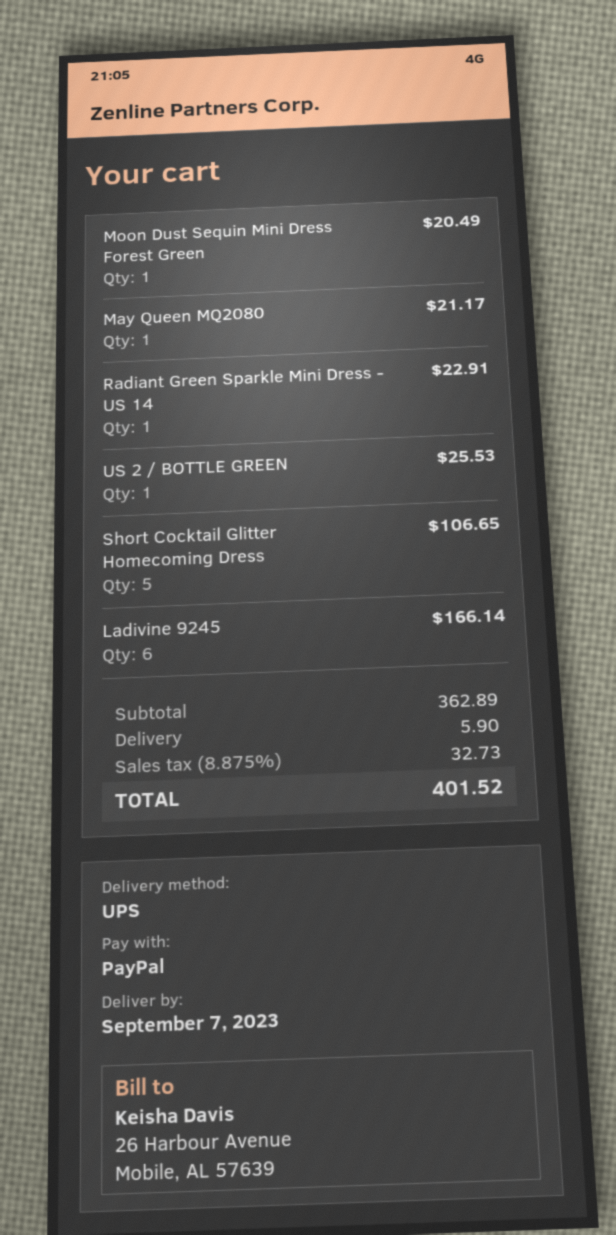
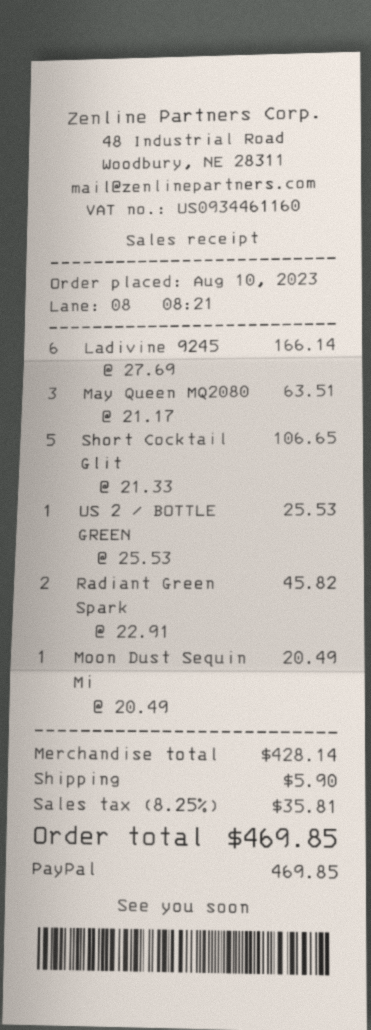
May Queen MQ2080: 1 for 21.17 -> 3 for 63.51
Radiant Green Sparkle Mini Dress - US 14: 1 for 22.91 -> 2 for 45.82
subtotal: 362.89 -> 428.14
tax: 8.875% = 32.73 -> 8.25% = 35.81
total: 401.52 -> 469.85

